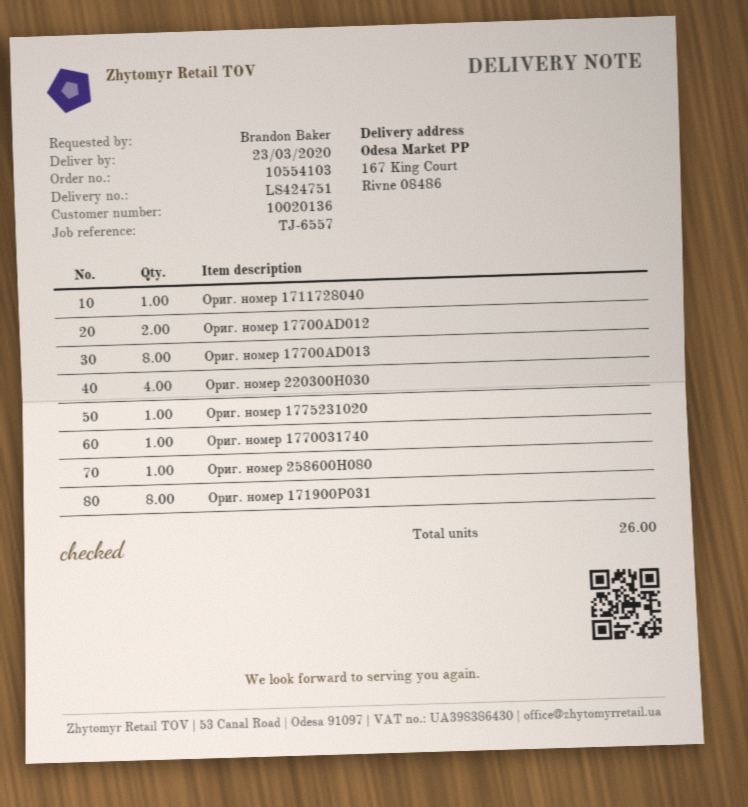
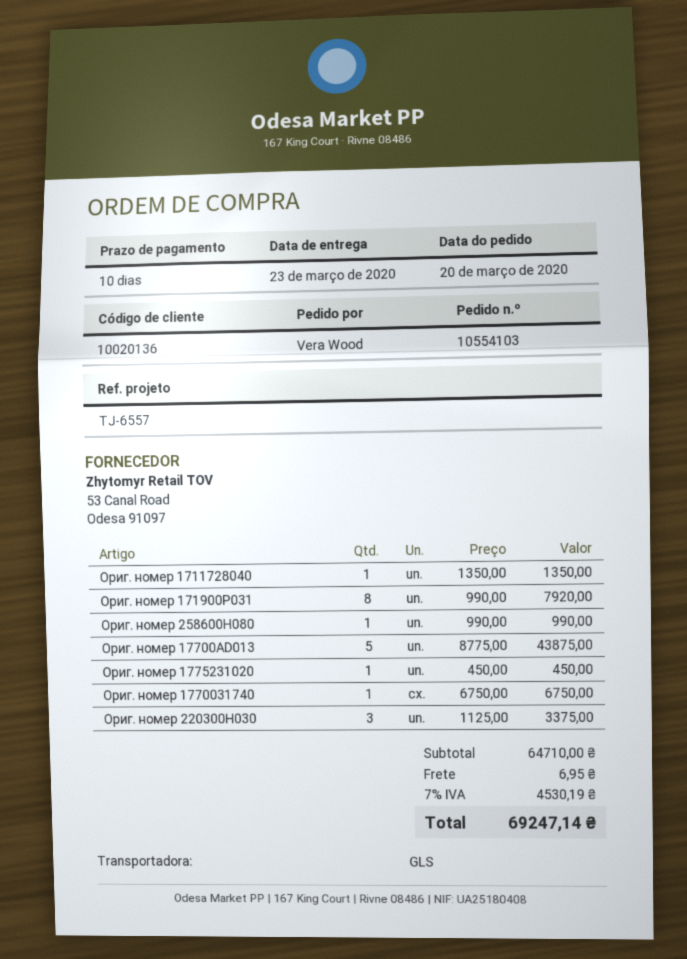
ordered by: Brandon Baker -> Vera Wood
Ориг. номер 17700AD012: 2 -> none
Ориг. номер 17700AD013: 8 -> 5
Ориг. номер 220300H030: 4 -> 3

